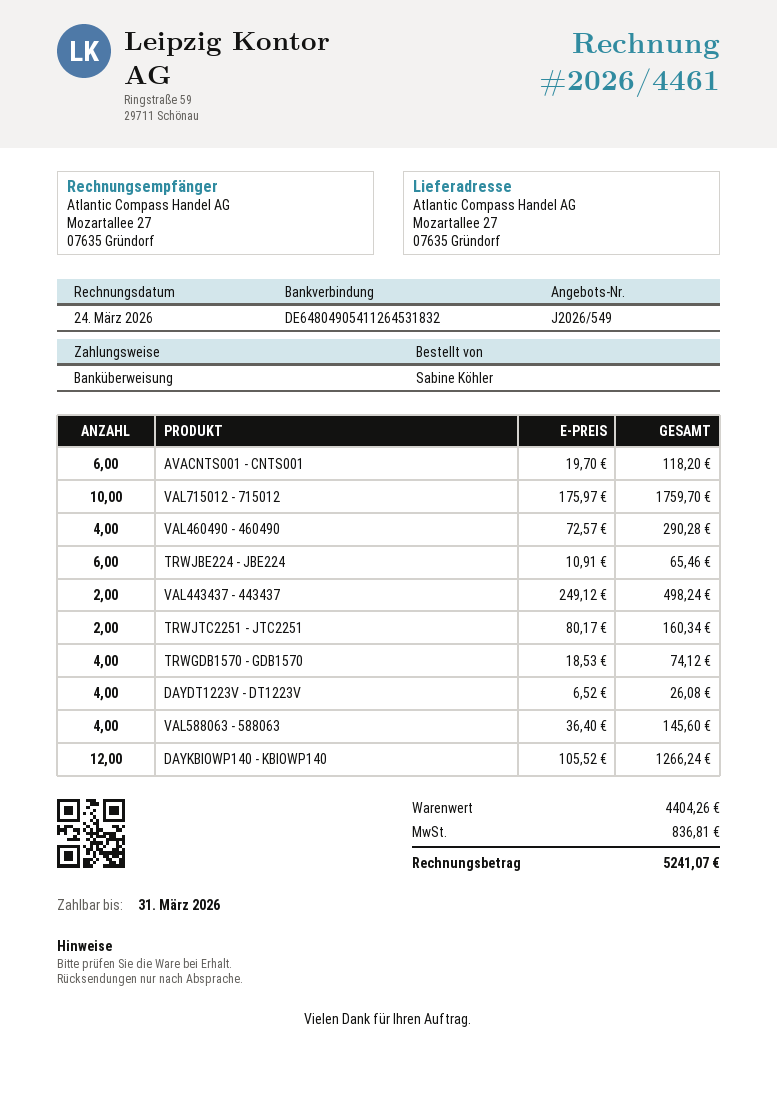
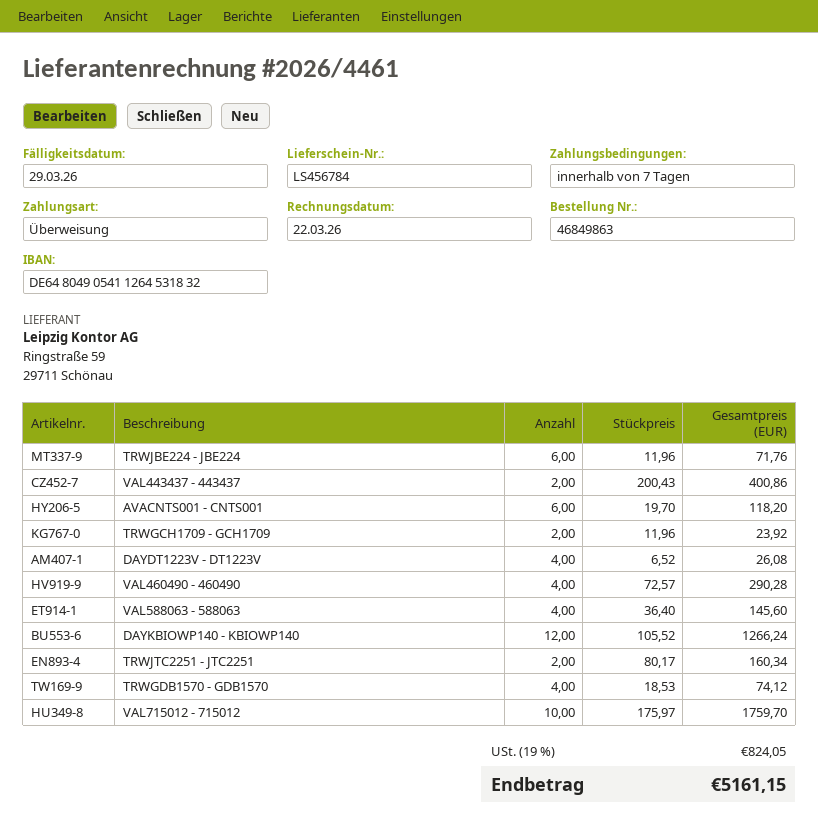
invoice date: 2026-03-24 -> 2026-03-22
due date: 2026-03-31 -> 2026-03-29
TRWJBE224 - JBE224: 6 x 10.91 = 65.46 -> 6 x 11.96 = 71.76
VAL443437 - 443437: 2 x 249.12 = 498.24 -> 2 x 200.43 = 400.86
TRWGCH1709 - GCH1709: none -> 2 x 11.96 = 23.92
tax: 836.81 -> 824.05
total: 5241.07 -> 5161.15

